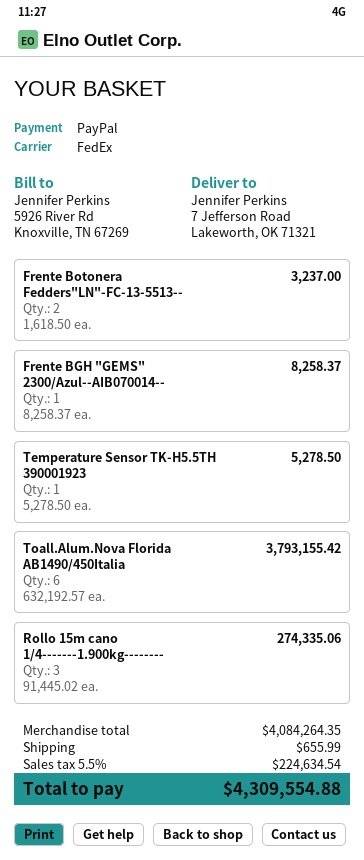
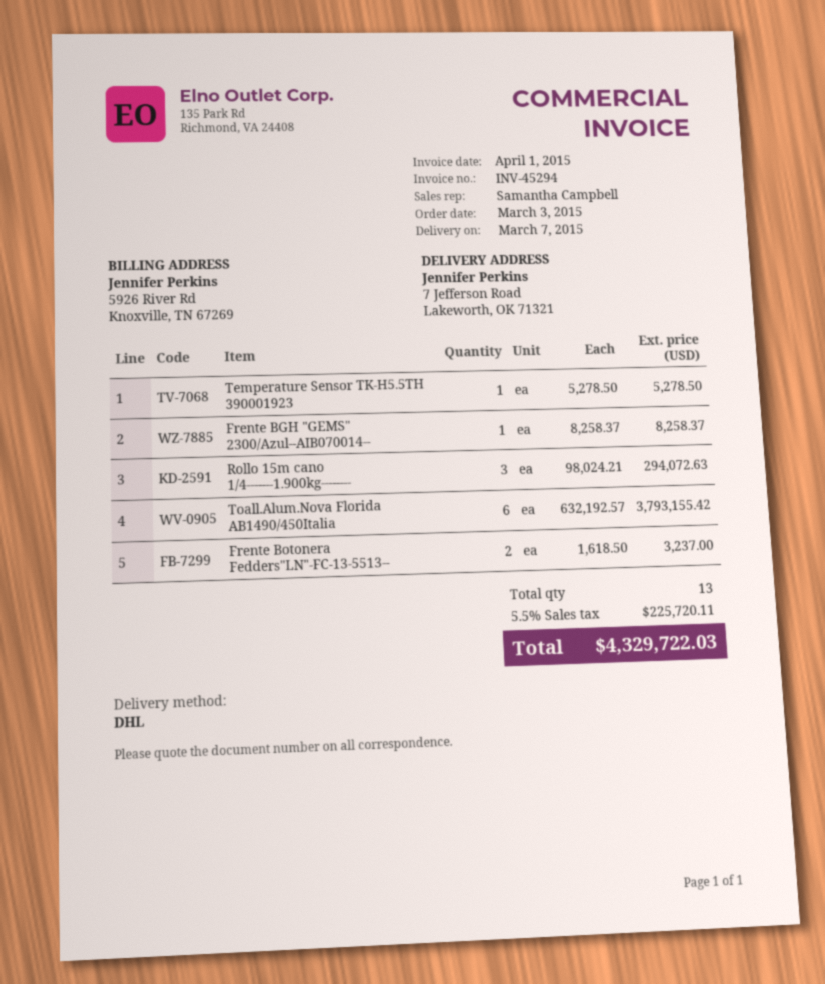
shipping method: FedEx -> DHL
Rollo 15m cano 1/4-------1.900kg--------: 3 x 91445.02 = 274335.06 -> 3 x 98024.21 = 294072.63
shipping: 655.99 -> none
tax: 5.5% = 224634.54 -> 5.5% = 225720.11
total: 4309554.88 -> 4329722.03

